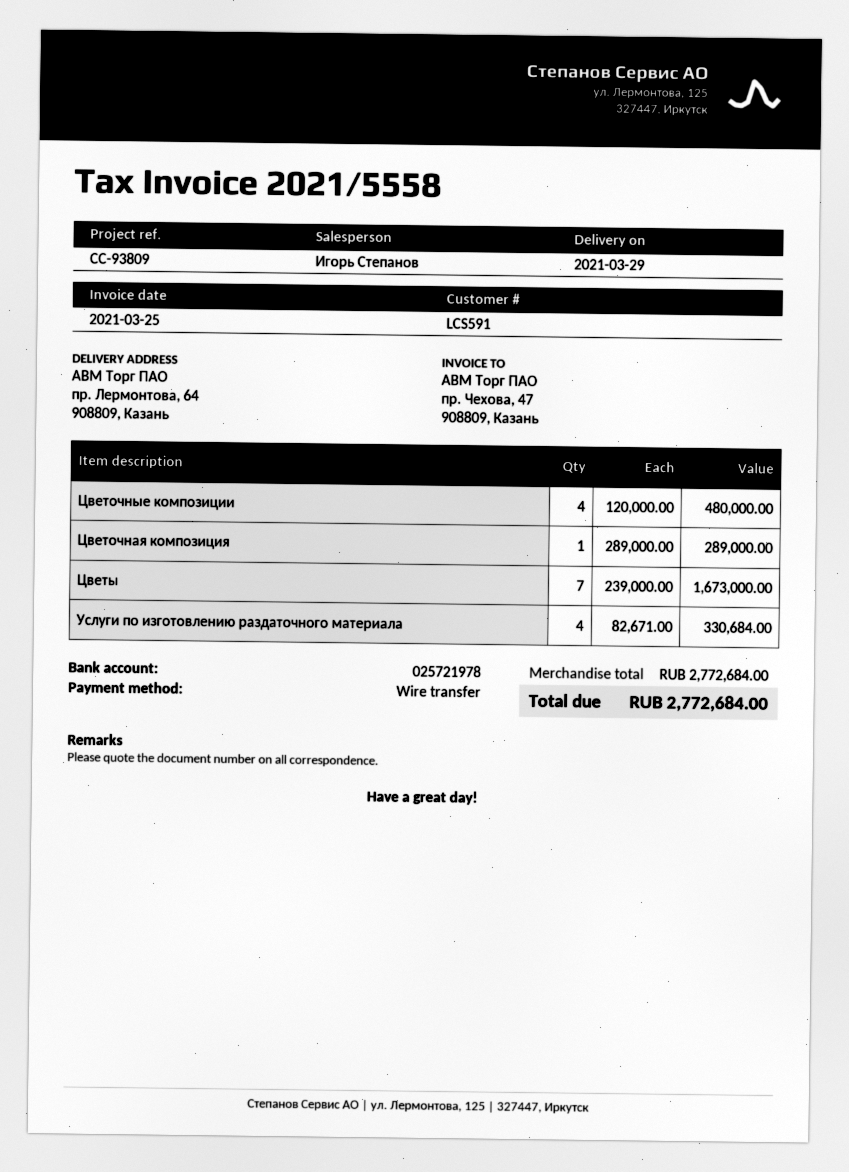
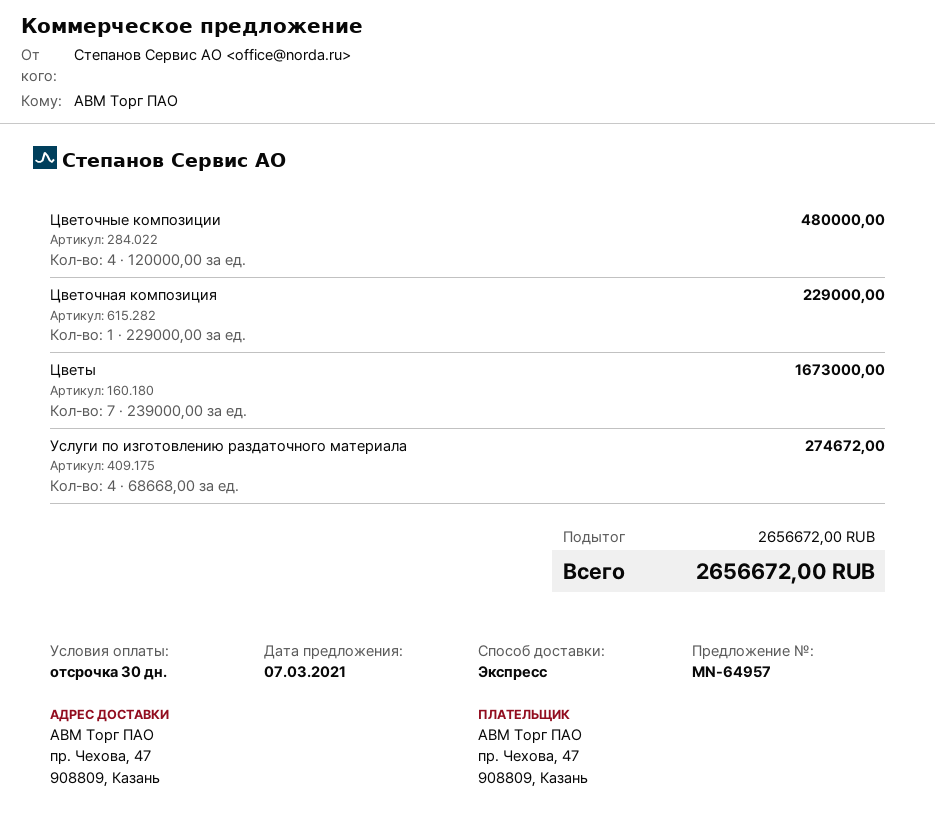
ship to: пр. Лермонтова, 64, 908809, Казань -> пр. Чехова, 47, 908809, Казань
Цветочная композиция: 1 x 289000.00 = 289000.00 -> 1 x 229000.00 = 229000.00
Услуги по изготовлению раздаточного материала: 4 x 82671.00 = 330684.00 -> 4 x 68668.00 = 274672.00
subtotal: 2772684.00 -> 2656672.00
total: 2772684.00 -> 2656672.00

